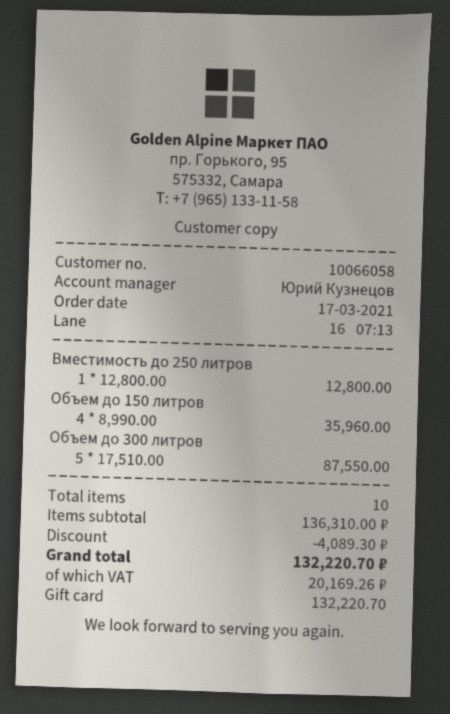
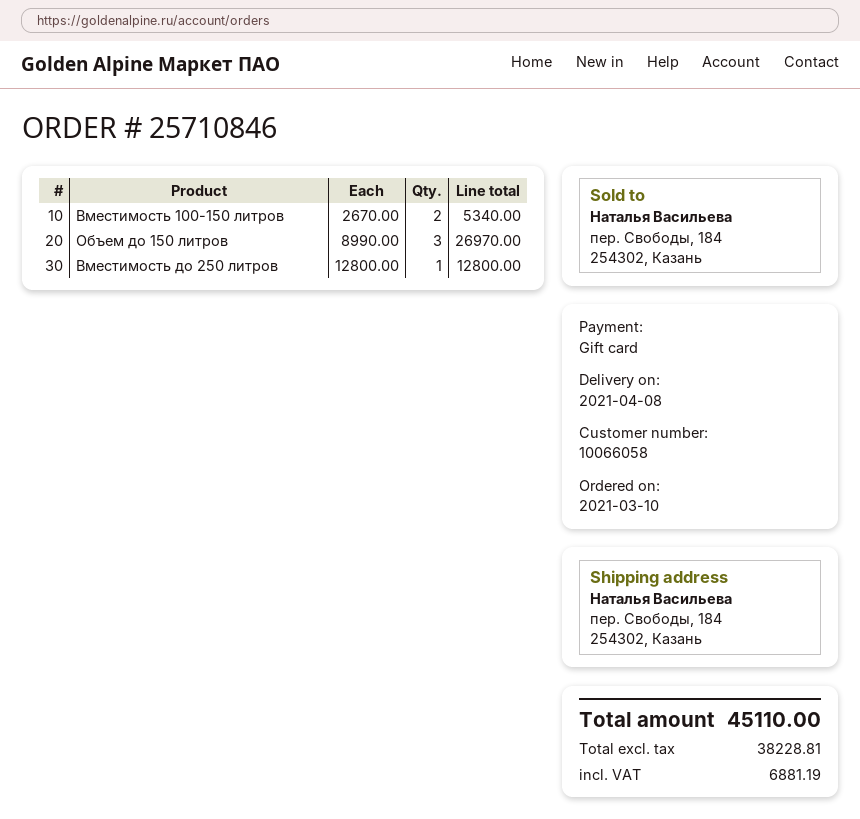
order date: 2021-03-17 -> 2021-03-10
Объем до 150 литров: 4 x 8990.00 = 35960.00 -> 3 x 8990.00 = 26970.00
Объем до 300 литров: 5 x 17510.00 = 87550.00 -> none
Вместимость 100-150 литров: none -> 2 x 2670.00 = 5340.00
discount: 4089.30 -> none
tax: 20169.26 -> 6881.19
total: 132220.70 -> 45110.00

